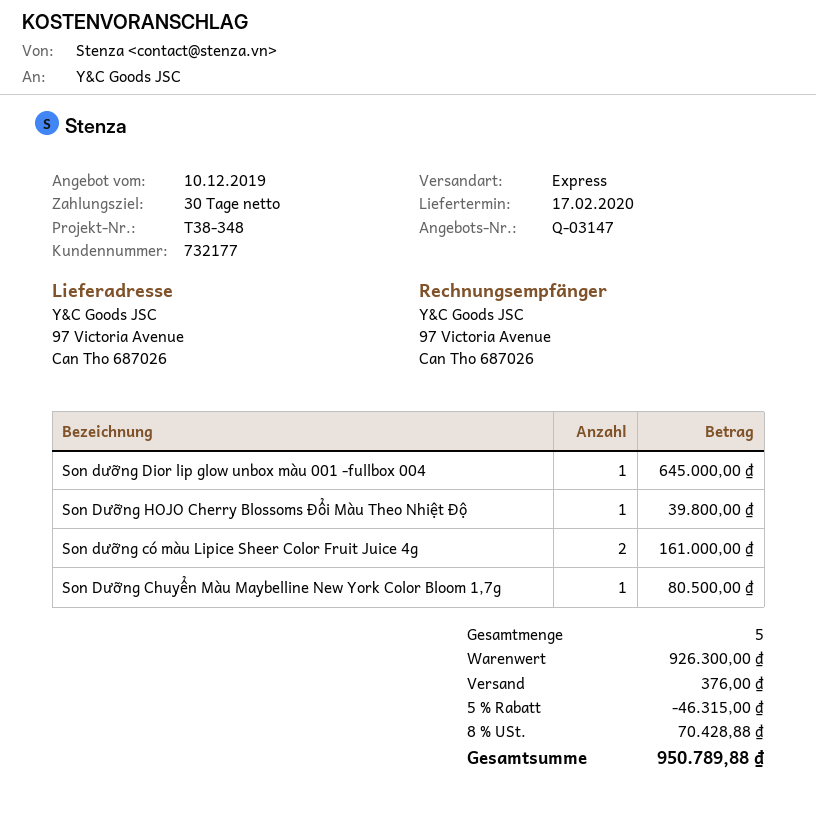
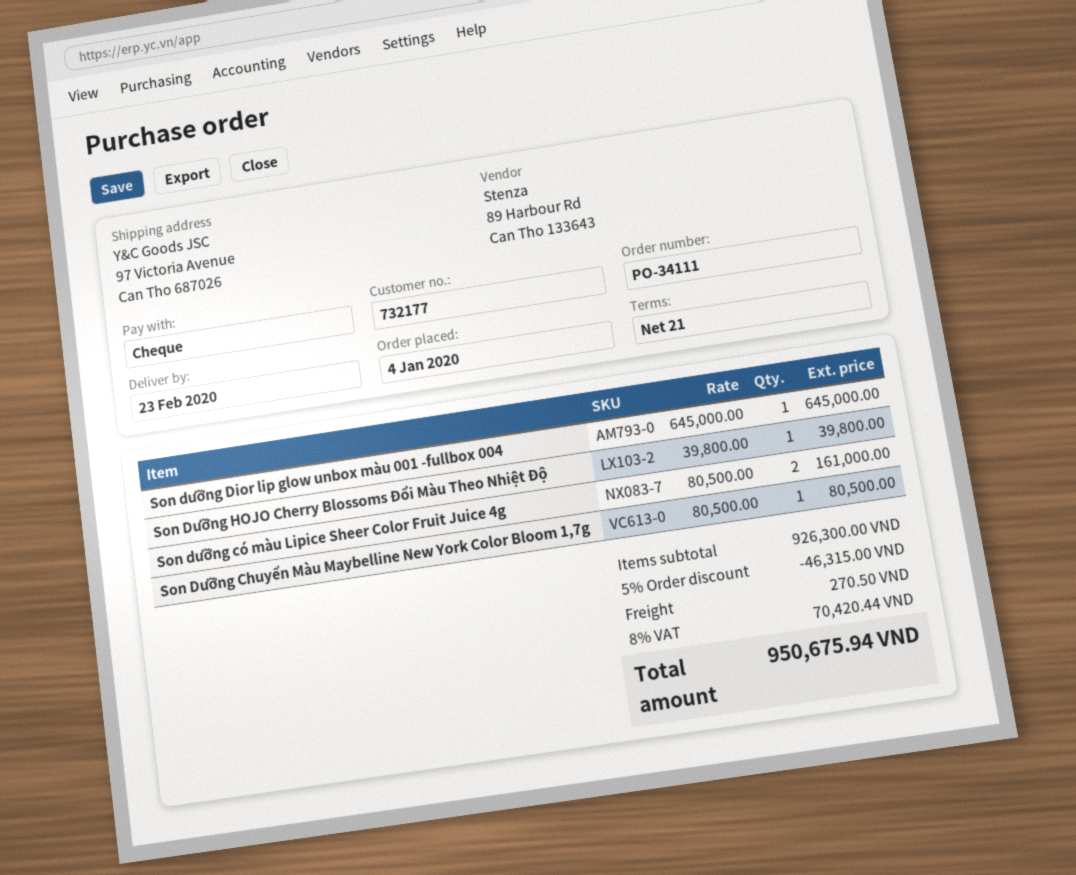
delivery date: 2020-02-17 -> 2020-02-23
payment terms: 30 days -> 21 days
shipping: 376.00 -> 270.50
tax: 8% = 70428.88 -> 8% = 70420.44
total: 950789.88 -> 950675.94

